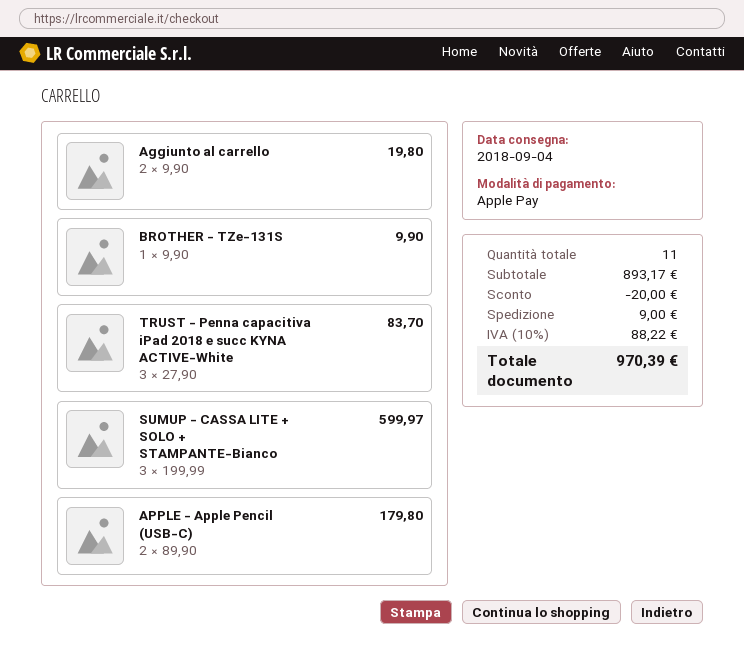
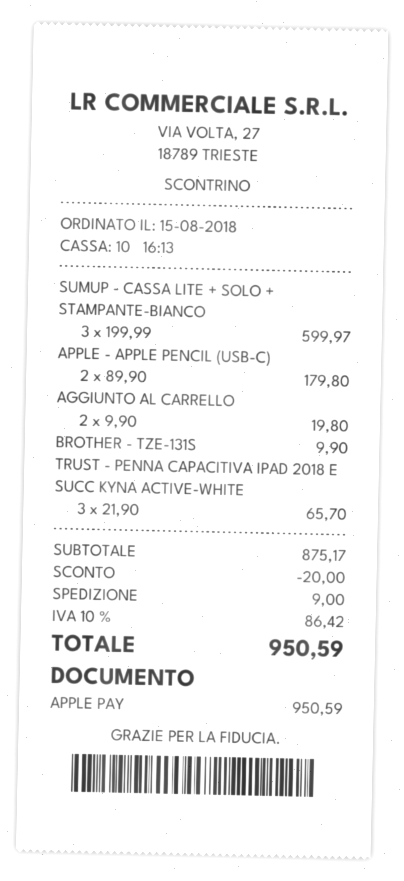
TRUST - Penna capacitiva iPad 2018 e succ KYNA ACTIVE-White: 3 x 27.90 = 83.70 -> 3 x 21.90 = 65.70
subtotal: 893.17 -> 875.17
tax: 10% = 88.22 -> 10% = 86.42
total: 970.39 -> 950.59

